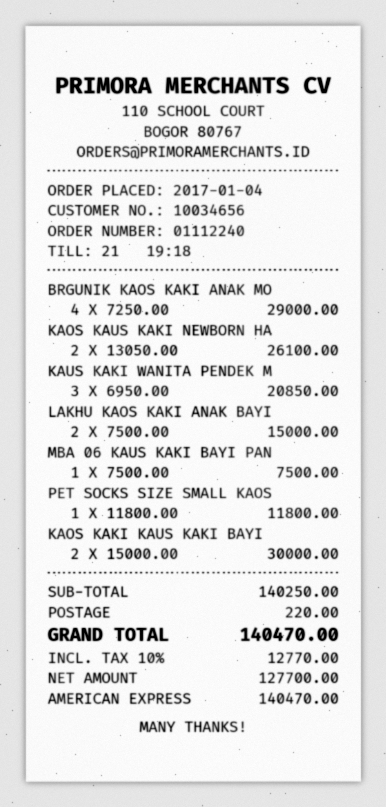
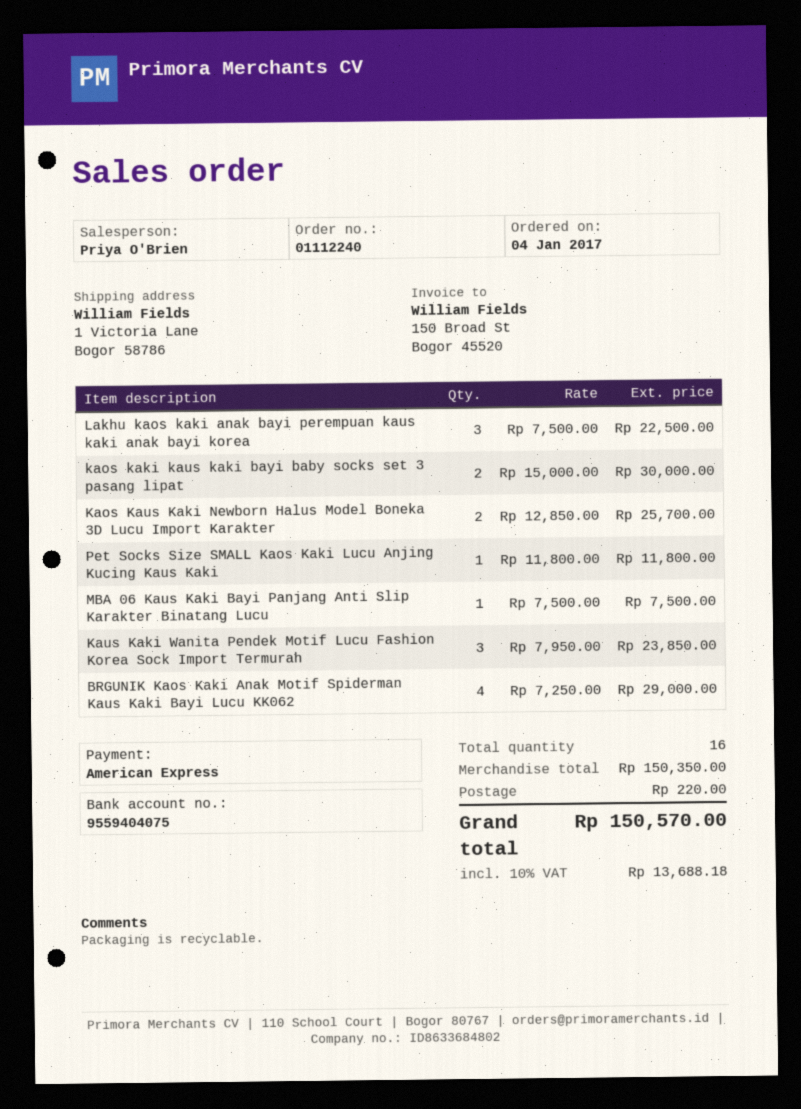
KAOS KAUS KAKI NEWBORN HA: 2 x 13050.00 = 26100.00 -> 2 x 12850.00 = 25700.00
KAUS KAKI WANITA PENDEK M: 3 x 6950.00 = 20850.00 -> 3 x 7950.00 = 23850.00
LAKHU KAOS KAKI ANAK BAYI: 2 x 7500.00 = 15000.00 -> 3 x 7500.00 = 22500.00
subtotal: 140250.00 -> 150350.00
tax: 10% = 12770.00 -> 10% = 13688.18
total: 140470.00 -> 150570.00

